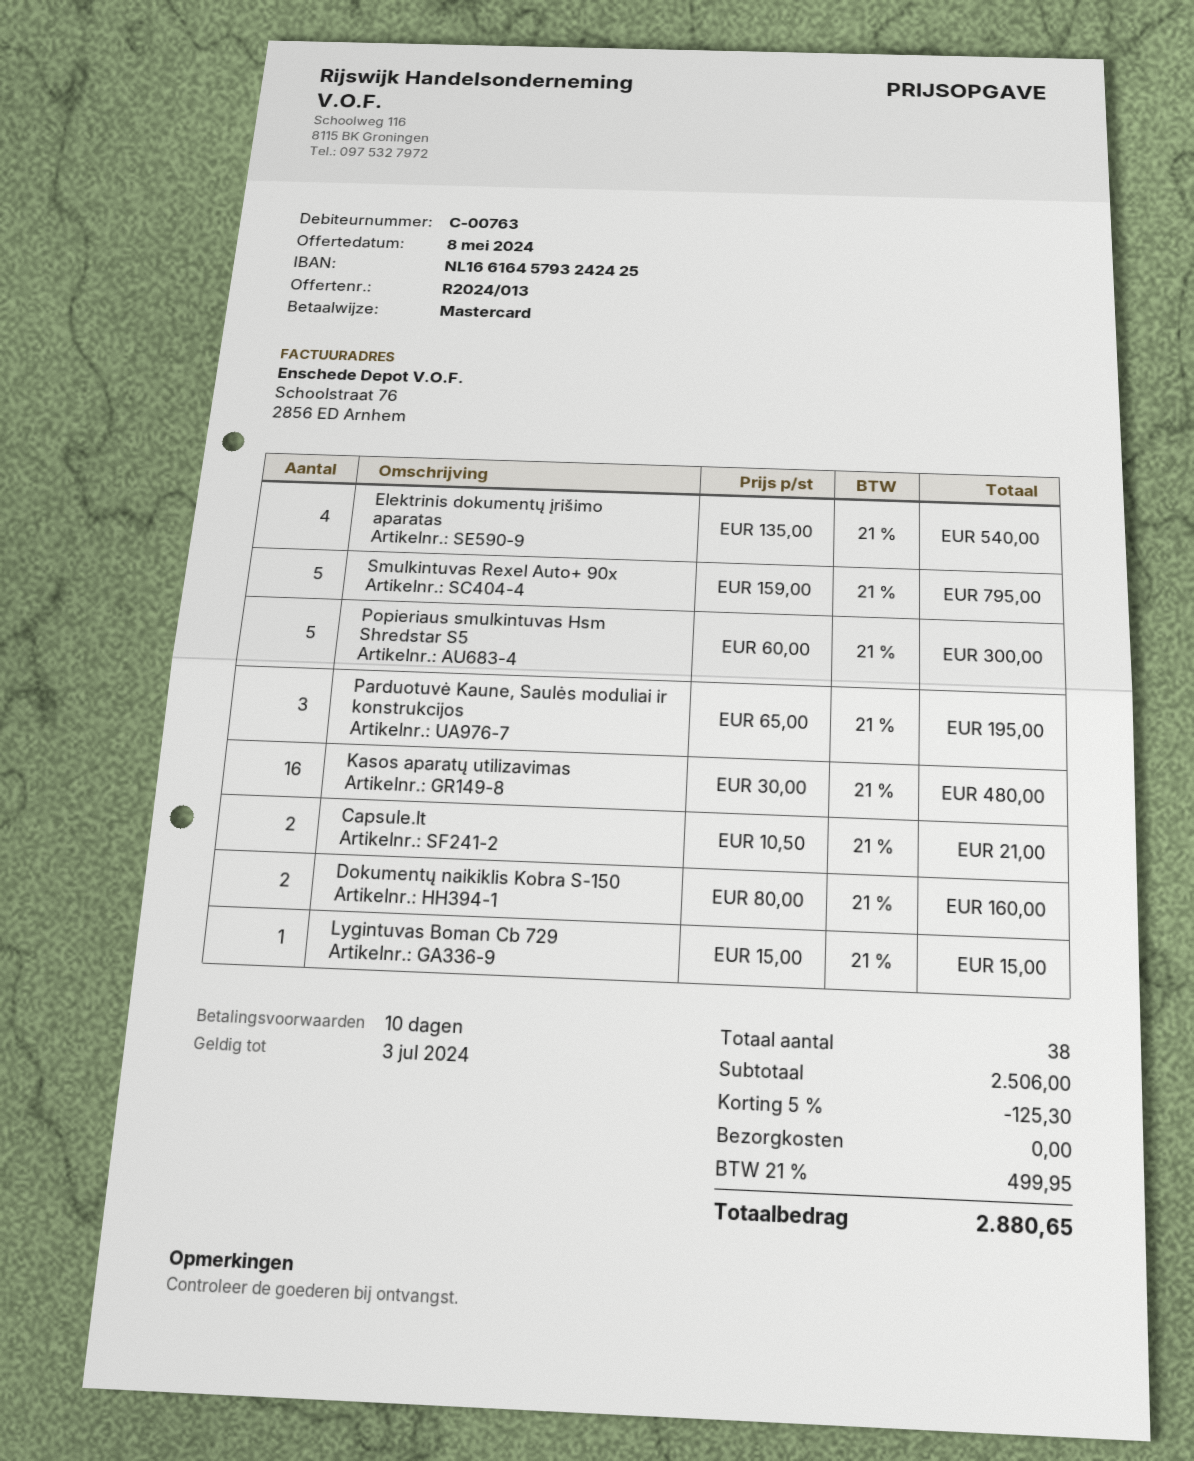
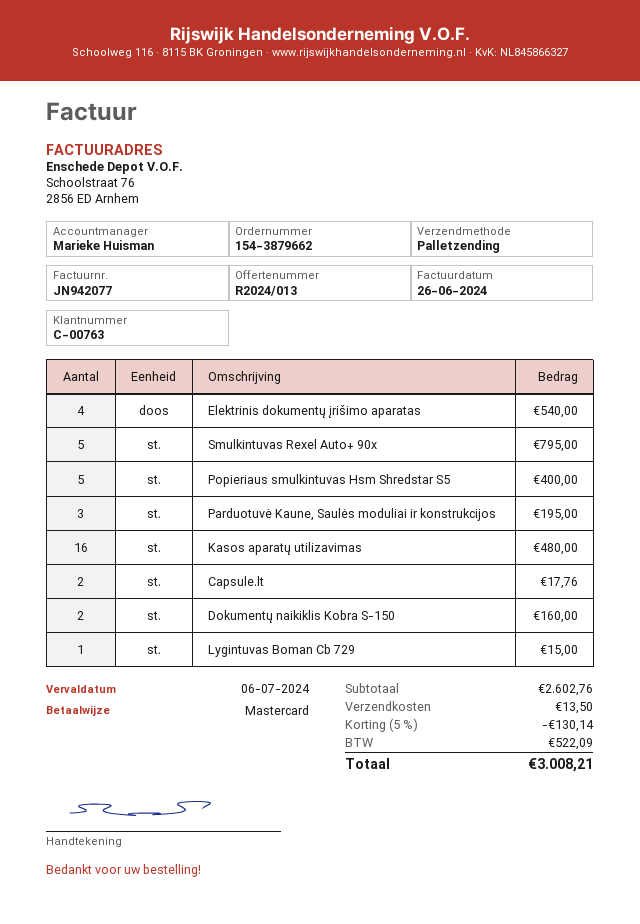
Popieriaus smulkintuvas Hsm Shredstar S5: 5 for 300.00 -> 5 for 400.00
Capsule.lt: 2 for 21.00 -> 2 for 17.76
subtotal: 2506.00 -> 2602.76
discount: 5% = 125.30 -> 5% = 130.14
shipping: 0.00 -> 13.50
tax: 499.95 -> 522.09
total: 2880.65 -> 3008.21

